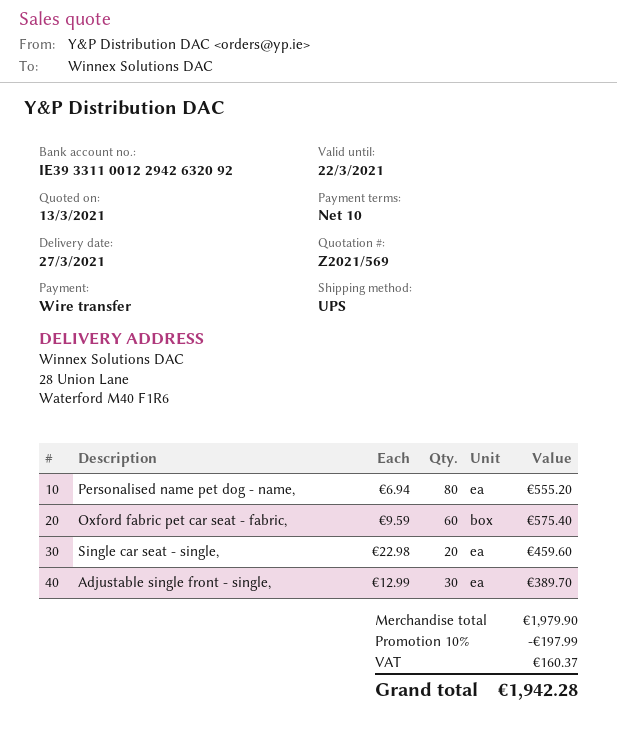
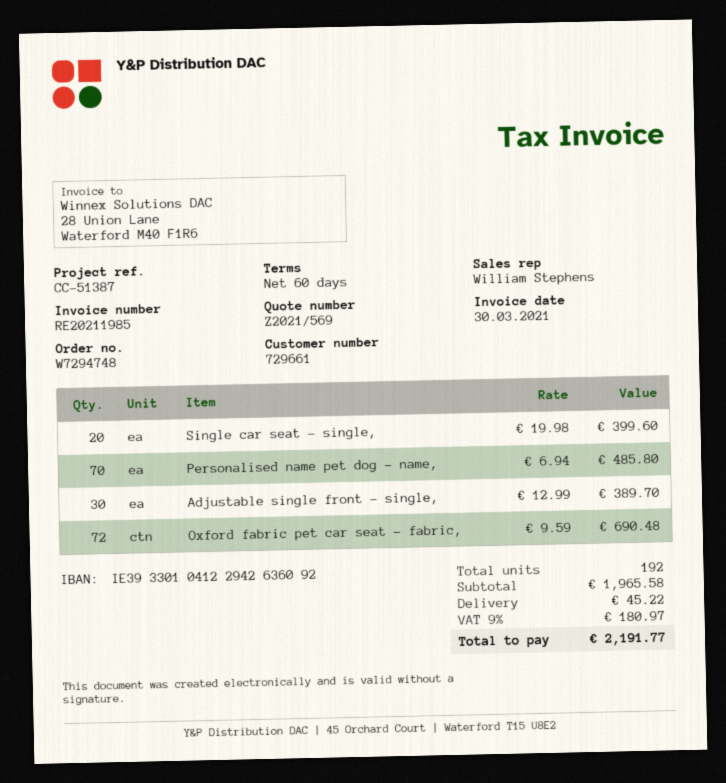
payment terms: 10 days -> 60 days
bank account: IE39331100122942632092 -> IE39330104122942636092
Personalised name pet dog - name,: 80 x 6.94 = 555.20 -> 70 x 6.94 = 485.80
Oxford fabric pet car seat - fabric,: 60 x 9.59 = 575.40 -> 72 x 9.59 = 690.48
Single car seat - single,: 20 x 22.98 = 459.60 -> 20 x 19.98 = 399.60
subtotal: 1979.90 -> 1965.58
discount: 10% = 197.99 -> none
shipping: none -> 45.22
tax: 160.37 -> 180.97
total: 1942.28 -> 2191.77

